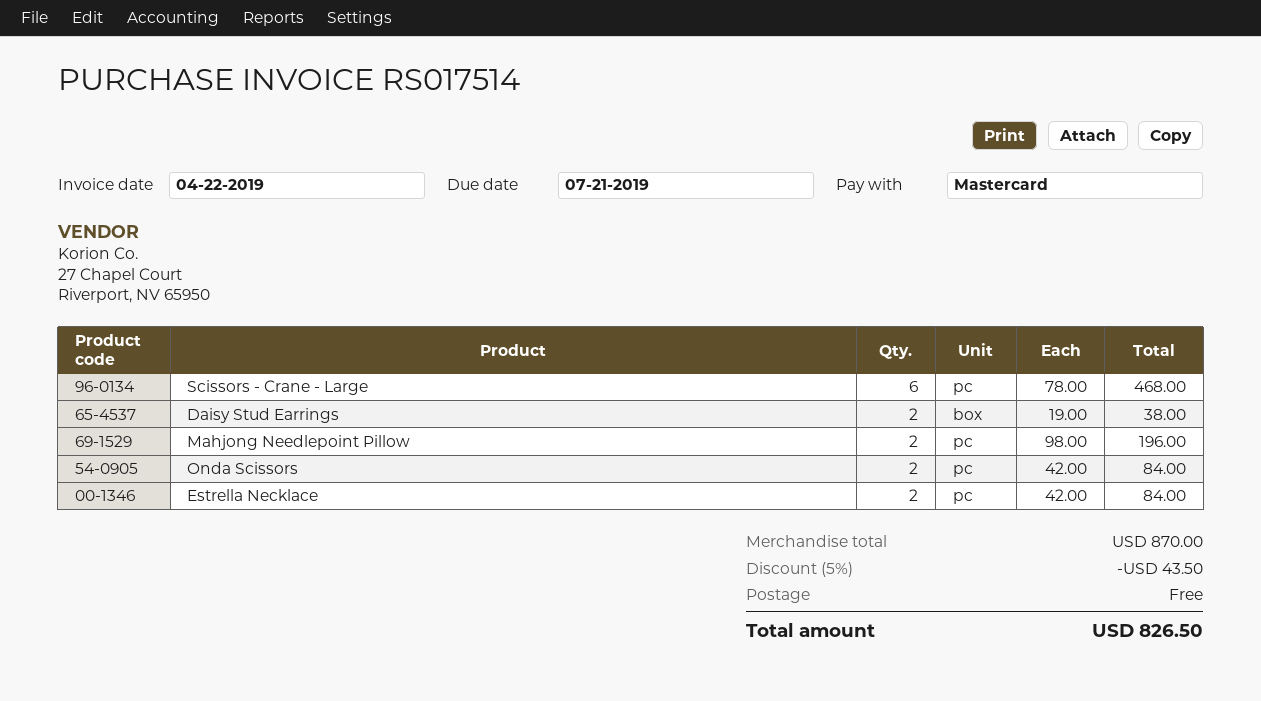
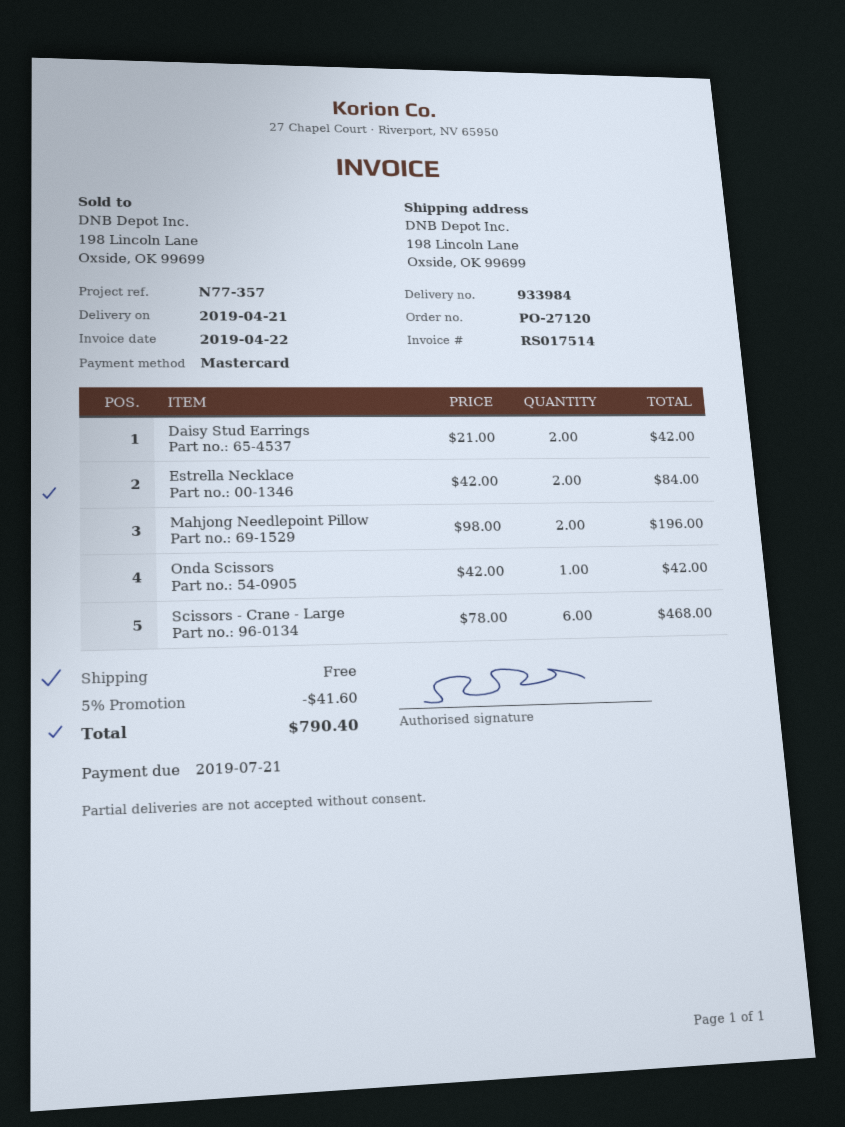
Daisy Stud Earrings: 2 x 19.00 = 38.00 -> 2 x 21.00 = 42.00
Onda Scissors: 2 x 42.00 = 84.00 -> 1 x 42.00 = 42.00
discount: 5% = 43.50 -> 5% = 41.60
total: 826.50 -> 790.40

